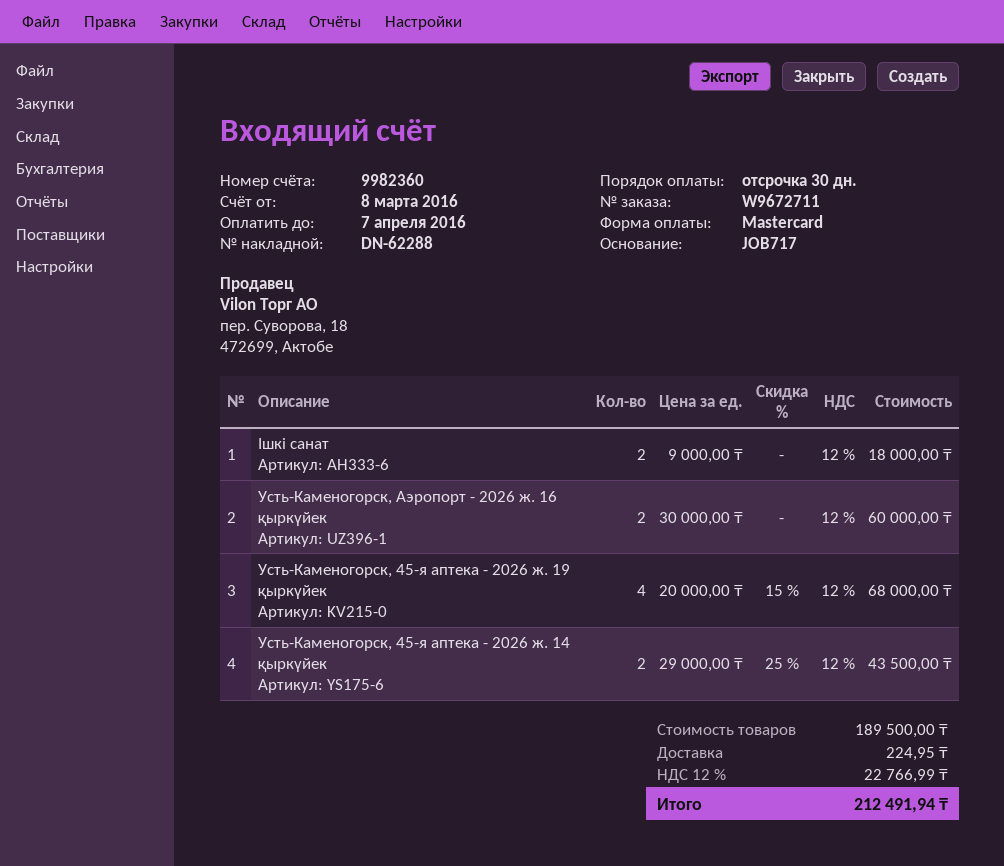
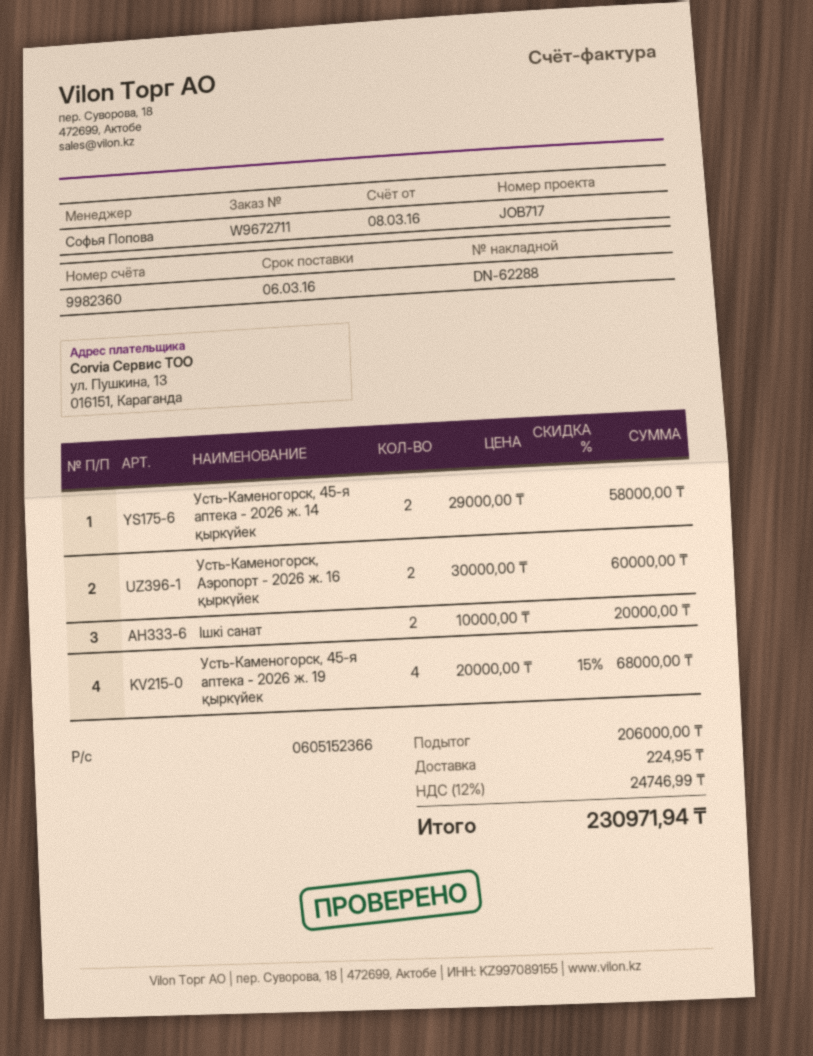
Ішкі санат: 2 x 9000.00 = 18000.00 -> 2 x 10000.00 = 20000.00
Усть-Каменогорск, 45-я аптека - 2026 ж. 14 қыркүйек: 2 x 29000.00 - 25% = 43500.00 -> 2 x 29000.00 = 58000.00
subtotal: 189500.00 -> 206000.00
tax: 12% = 22766.99 -> 12% = 24746.99
total: 212491.94 -> 230971.94

